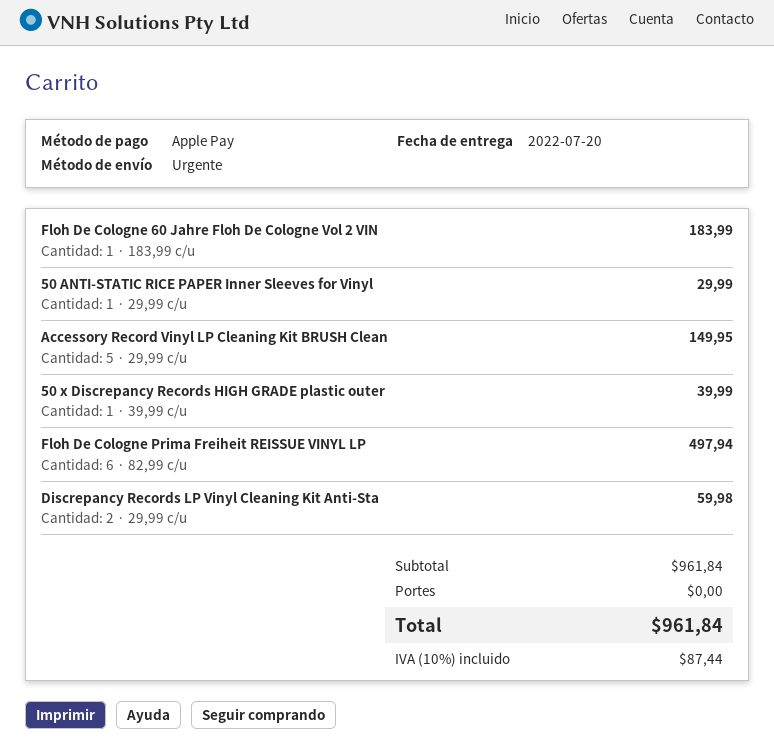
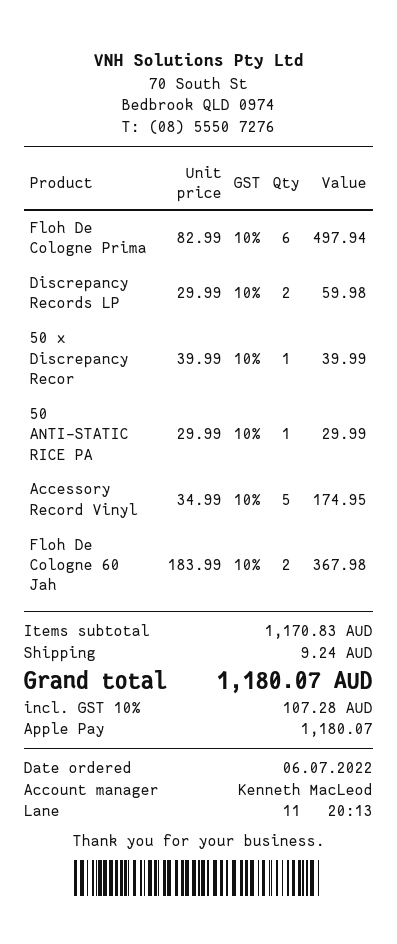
Floh De Cologne 60 Jahre Floh De Cologne Vol 2 VIN: 1 x 183.99 = 183.99 -> 2 x 183.99 = 367.98
Accessory Record Vinyl LP Cleaning Kit BRUSH Clean: 5 x 29.99 = 149.95 -> 5 x 34.99 = 174.95
subtotal: 961.84 -> 1170.83
shipping: 0.00 -> 9.24
tax: 10% = 87.44 -> 10% = 107.28
total: 961.84 -> 1180.07

